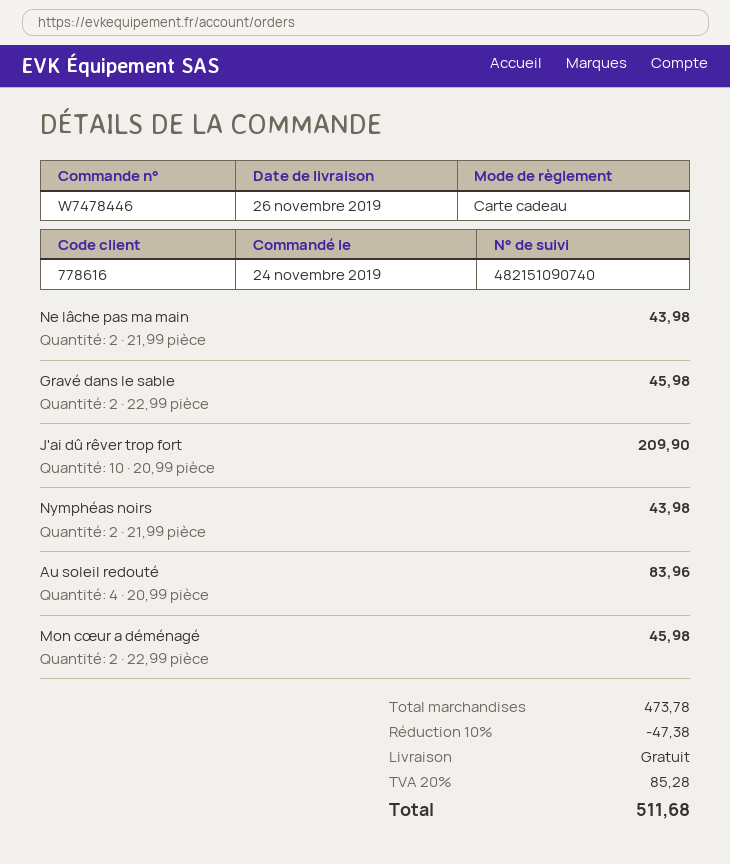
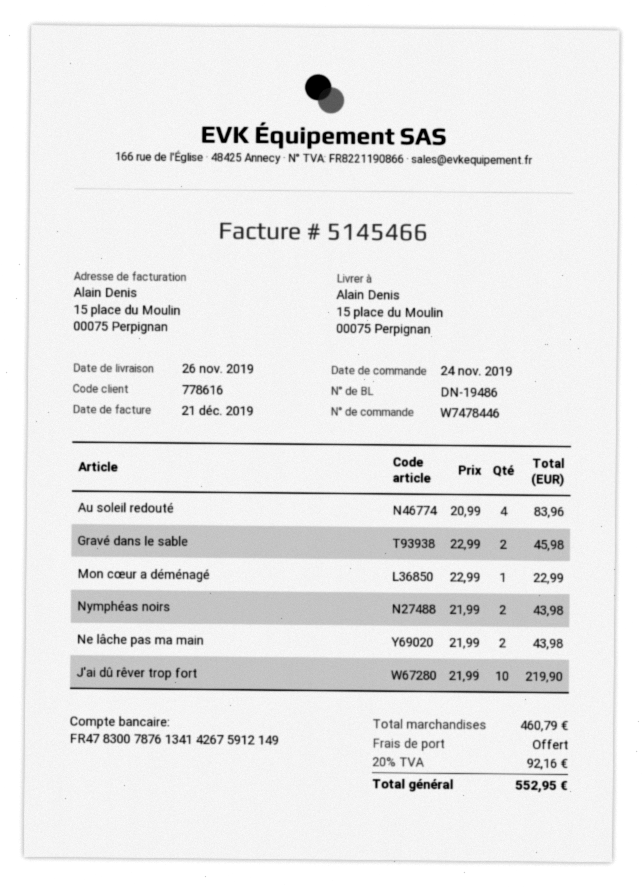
J'ai dû rêver trop fort: 10 x 20.99 = 209.90 -> 10 x 21.99 = 219.90
Mon cœur a déménagé: 2 x 22.99 = 45.98 -> 1 x 22.99 = 22.99
subtotal: 473.78 -> 460.79
discount: 10% = 47.38 -> none
tax: 20% = 85.28 -> 20% = 92.16
total: 511.68 -> 552.95

